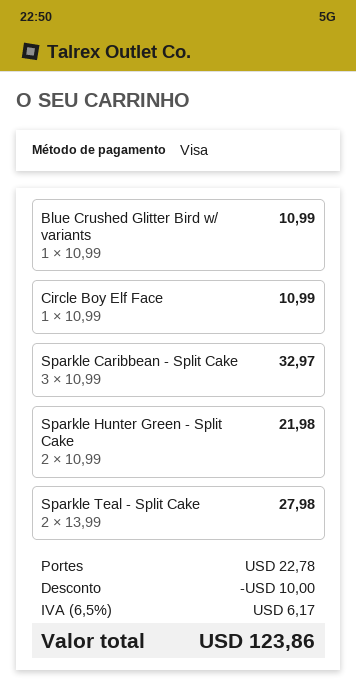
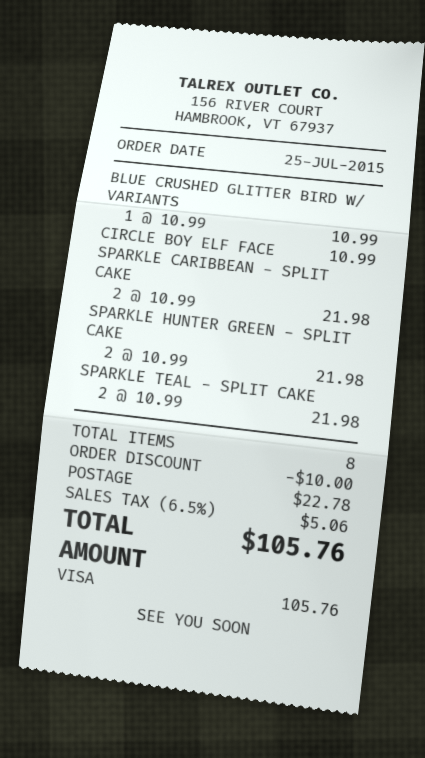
Sparkle Caribbean - Split Cake: 3 x 10.99 = 32.97 -> 2 x 10.99 = 21.98
Sparkle Teal - Split Cake: 2 x 13.99 = 27.98 -> 2 x 10.99 = 21.98
tax: 6.5% = 6.17 -> 6.5% = 5.06
total: 123.86 -> 105.76

